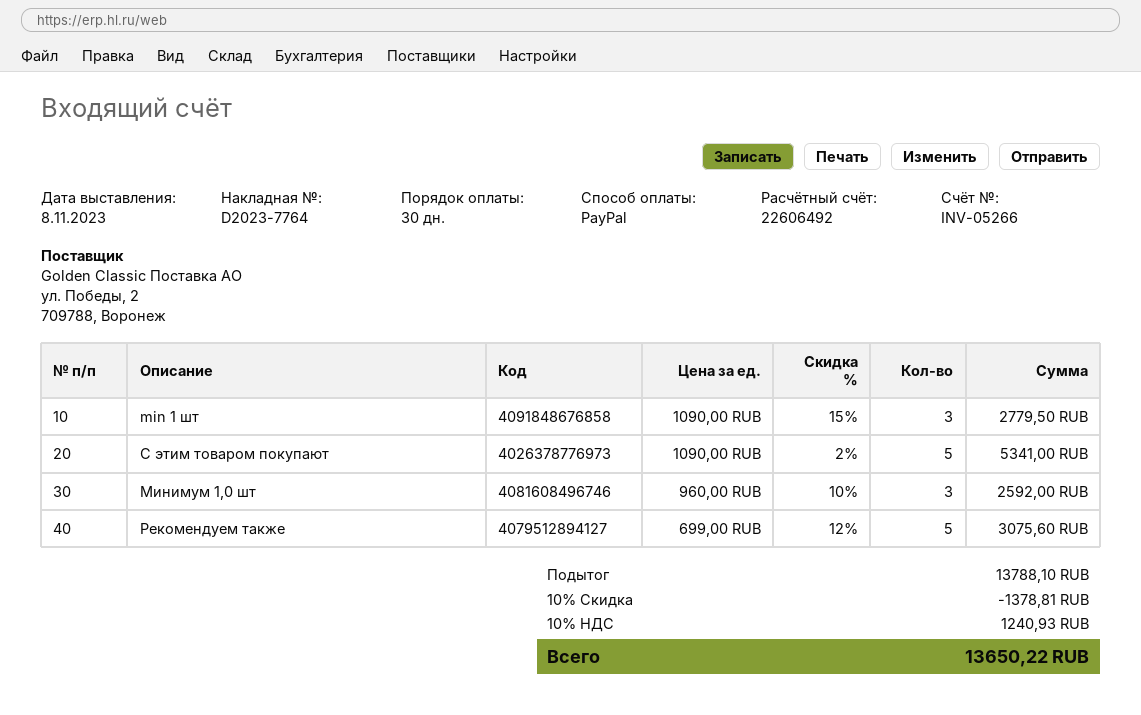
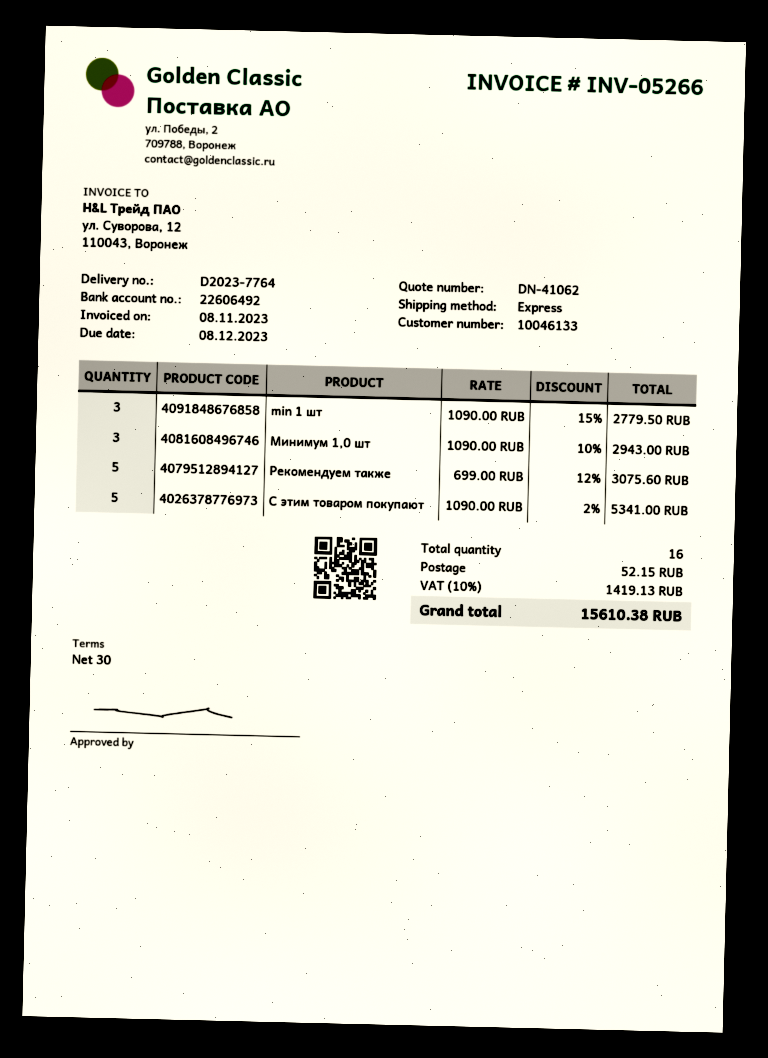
Минимум 1,0 шт: 3 x 960.00 - 10% = 2592.00 -> 3 x 1090.00 - 10% = 2943.00
discount: 10% = 1378.81 -> none
shipping: none -> 52.15
tax: 10% = 1240.93 -> 10% = 1419.13
total: 13650.22 -> 15610.38

